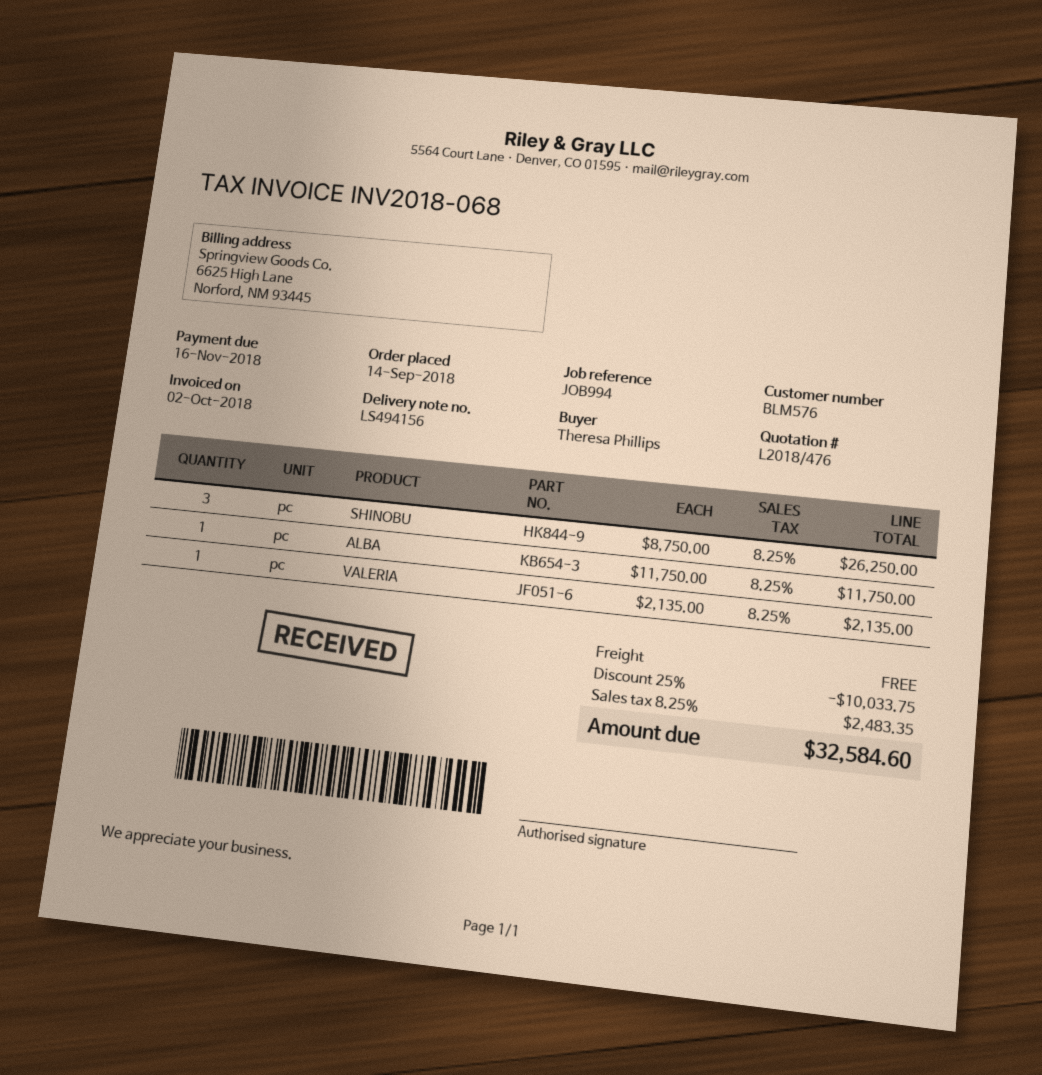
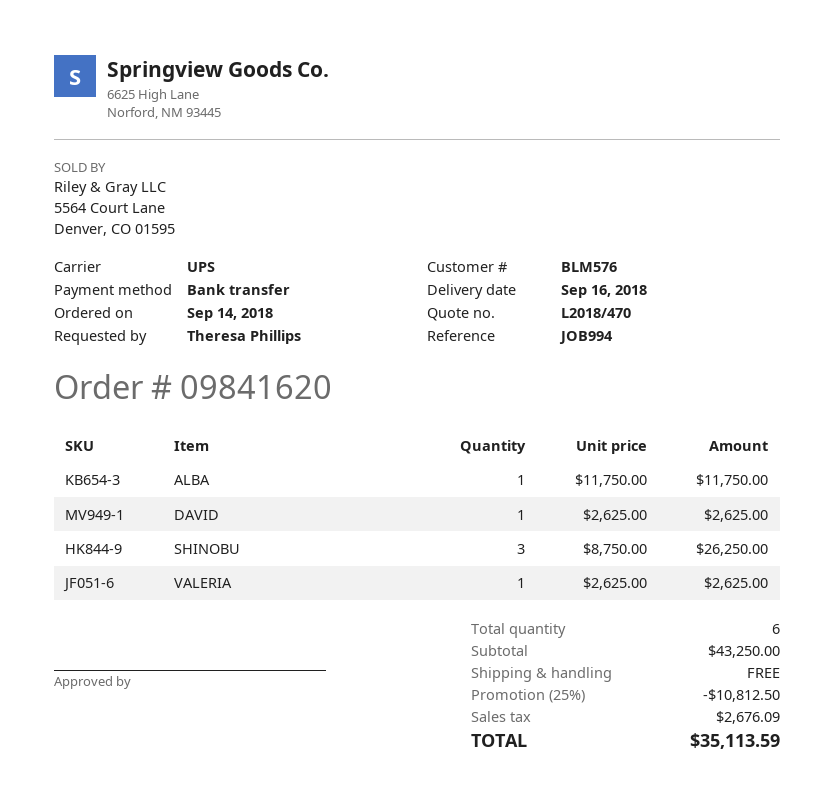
quote number: L2018/476 -> L2018/470
VALERIA: 1 x 2135.00 = 2135.00 -> 1 x 2625.00 = 2625.00
DAVID: none -> 1 x 2625.00 = 2625.00
discount: 25% = 10033.75 -> 25% = 10812.50
tax: 2483.35 -> 2676.09
total: 32584.60 -> 35113.59

